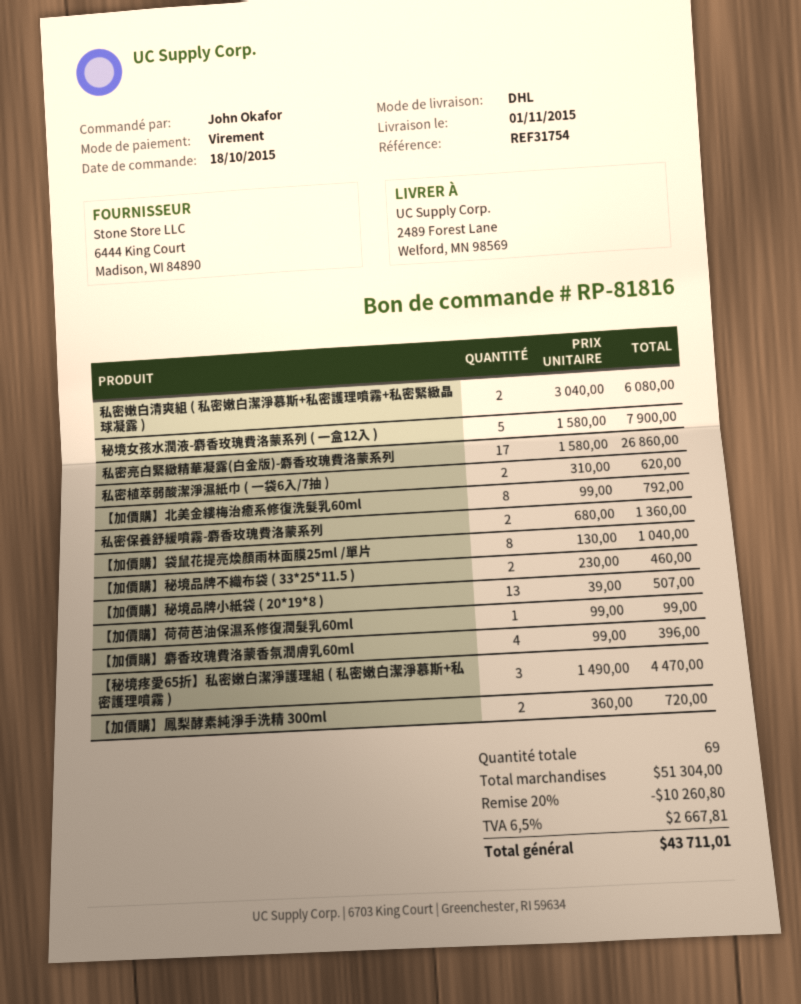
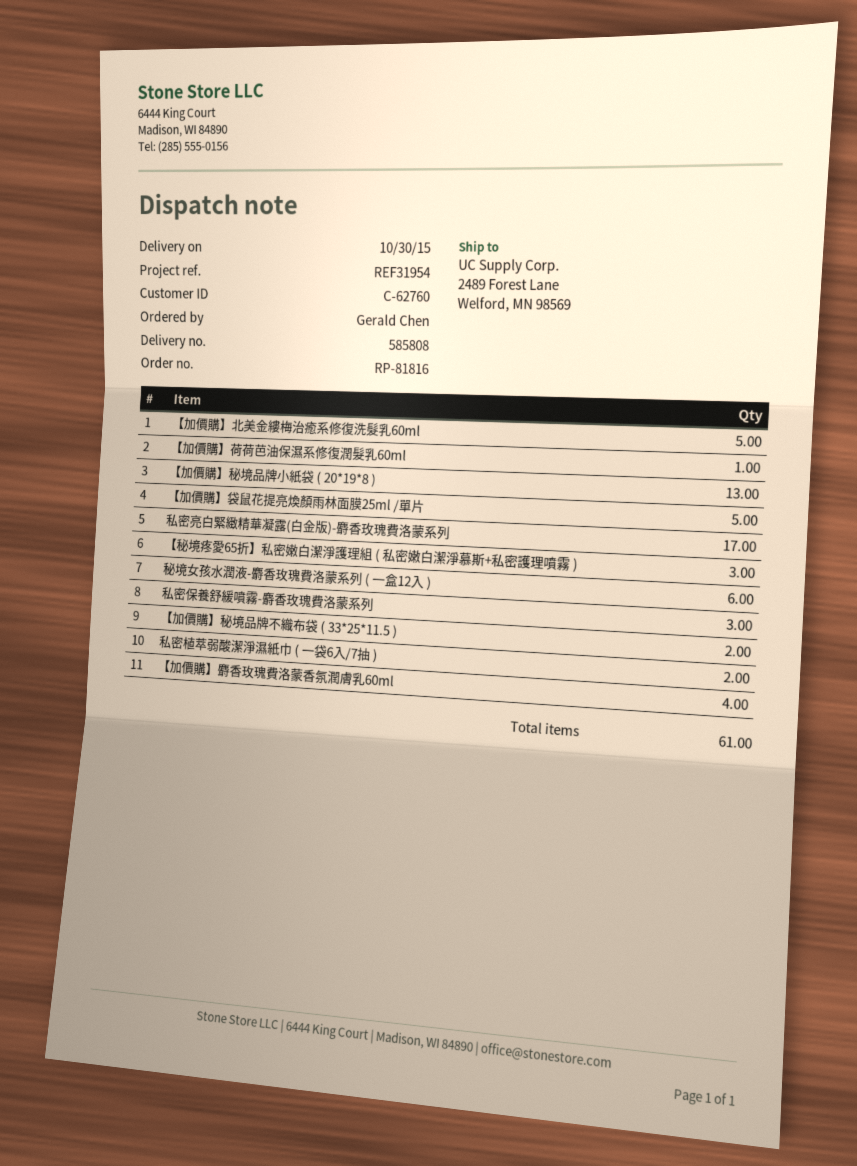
delivery date: 2015-11-01 -> 2015-10-30
reference: REF31754 -> REF31954
ordered by: John Okafor -> Gerald Chen
私密嫩白清爽組 ( 私密嫩白潔淨慕斯+私密護理噴霧+私密緊緻晶球凝露 ): 2 -> none
秘境女孩水潤液-麝香玫瑰費洛蒙系列 ( 一盒12入 ): 5 -> 6
【加價購】北美金縷梅治癒系修復洗髮乳60ml: 8 -> 5
私密保養舒緩噴霧-麝香玫瑰費洛蒙系列: 2 -> 3
【加價購】袋鼠花提亮煥顏雨林面膜25ml /單片: 8 -> 5
【加價購】鳳梨酵素純淨手洗精 300ml: 2 -> none
total quantity: 69 -> 61

